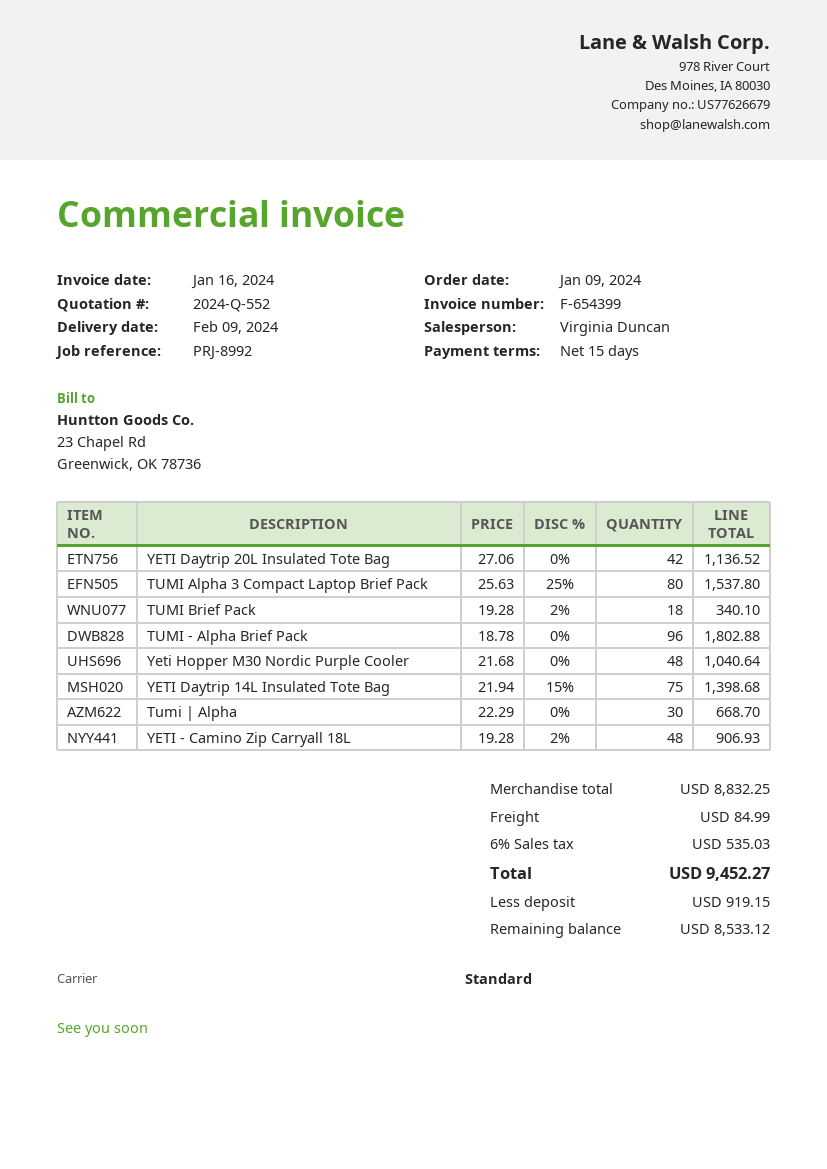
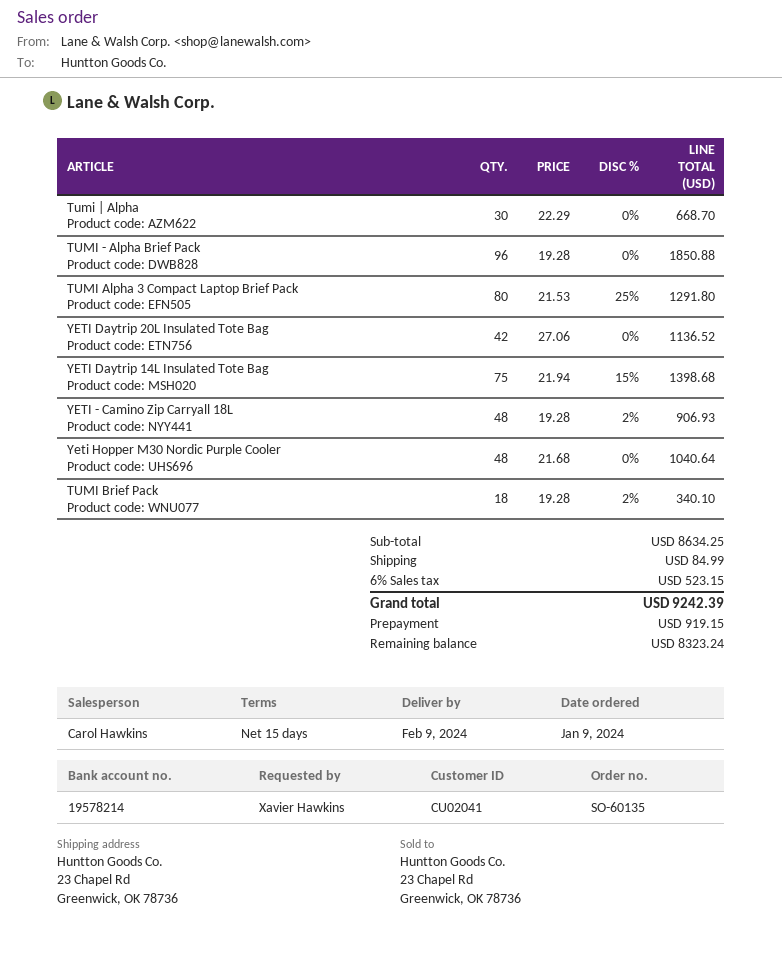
sales rep: Virginia Duncan -> Carol Hawkins
TUMI Alpha 3 Compact Laptop Brief Pack: 80 x 25.63 - 25% = 1537.80 -> 80 x 21.53 - 25% = 1291.80
TUMI - Alpha Brief Pack: 96 x 18.78 = 1802.88 -> 96 x 19.28 = 1850.88
subtotal: 8832.25 -> 8634.25
tax: 6% = 535.03 -> 6% = 523.15
total: 9452.27 -> 9242.39
balance: 8533.12 -> 8323.24

